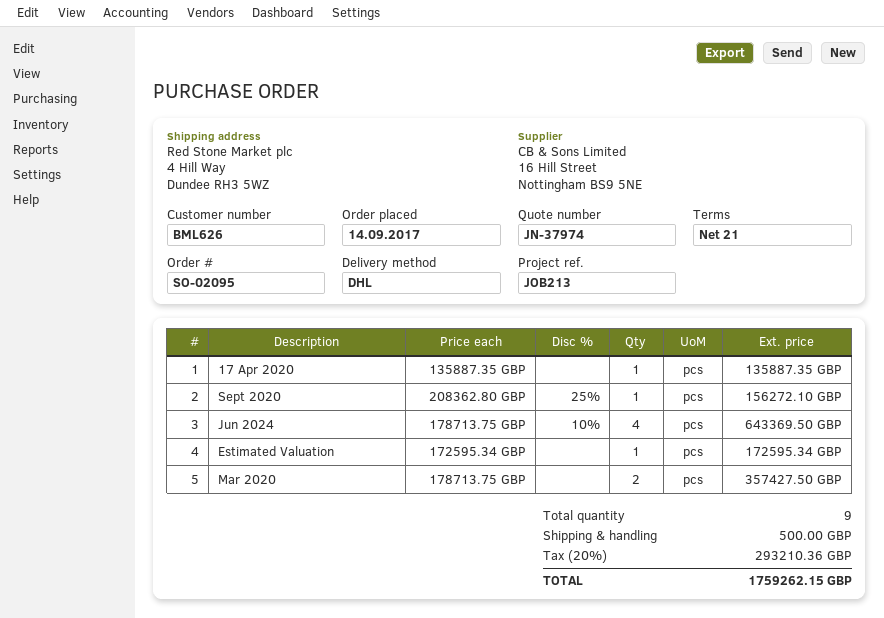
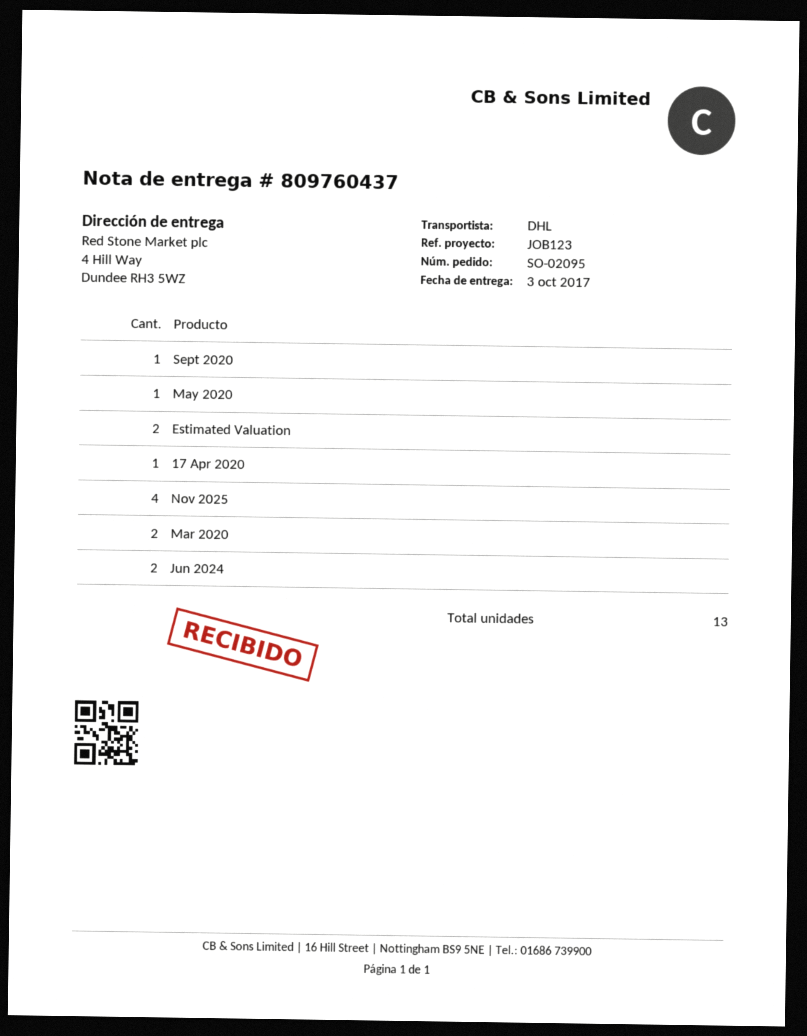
reference: JOB213 -> JOB123
Jun 2024: 4 -> 2
Estimated Valuation: 1 -> 2
May 2020: none -> 1
Nov 2025: none -> 4
total quantity: 9 -> 13

